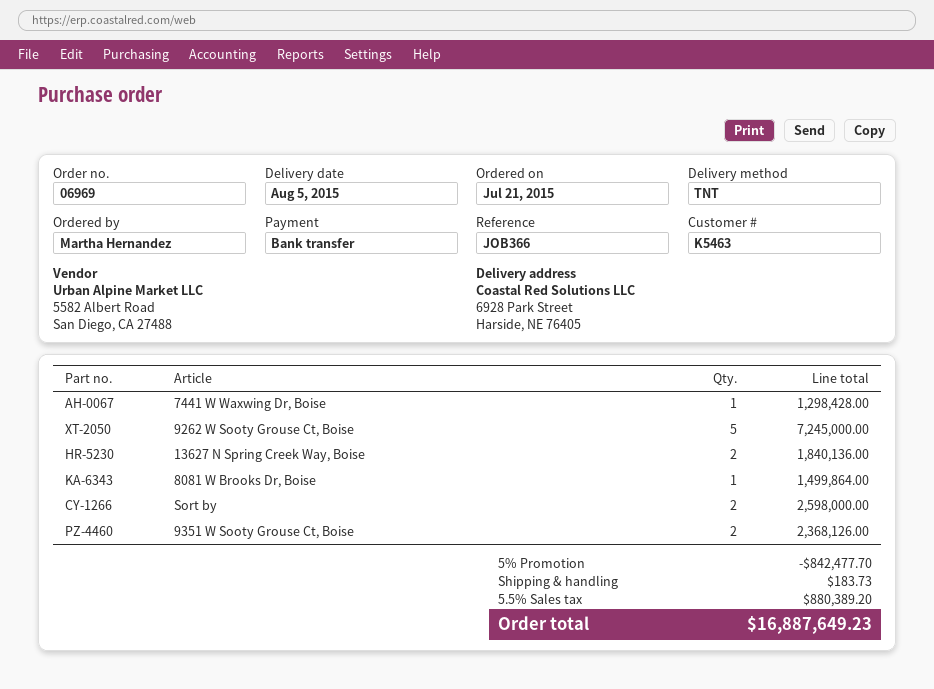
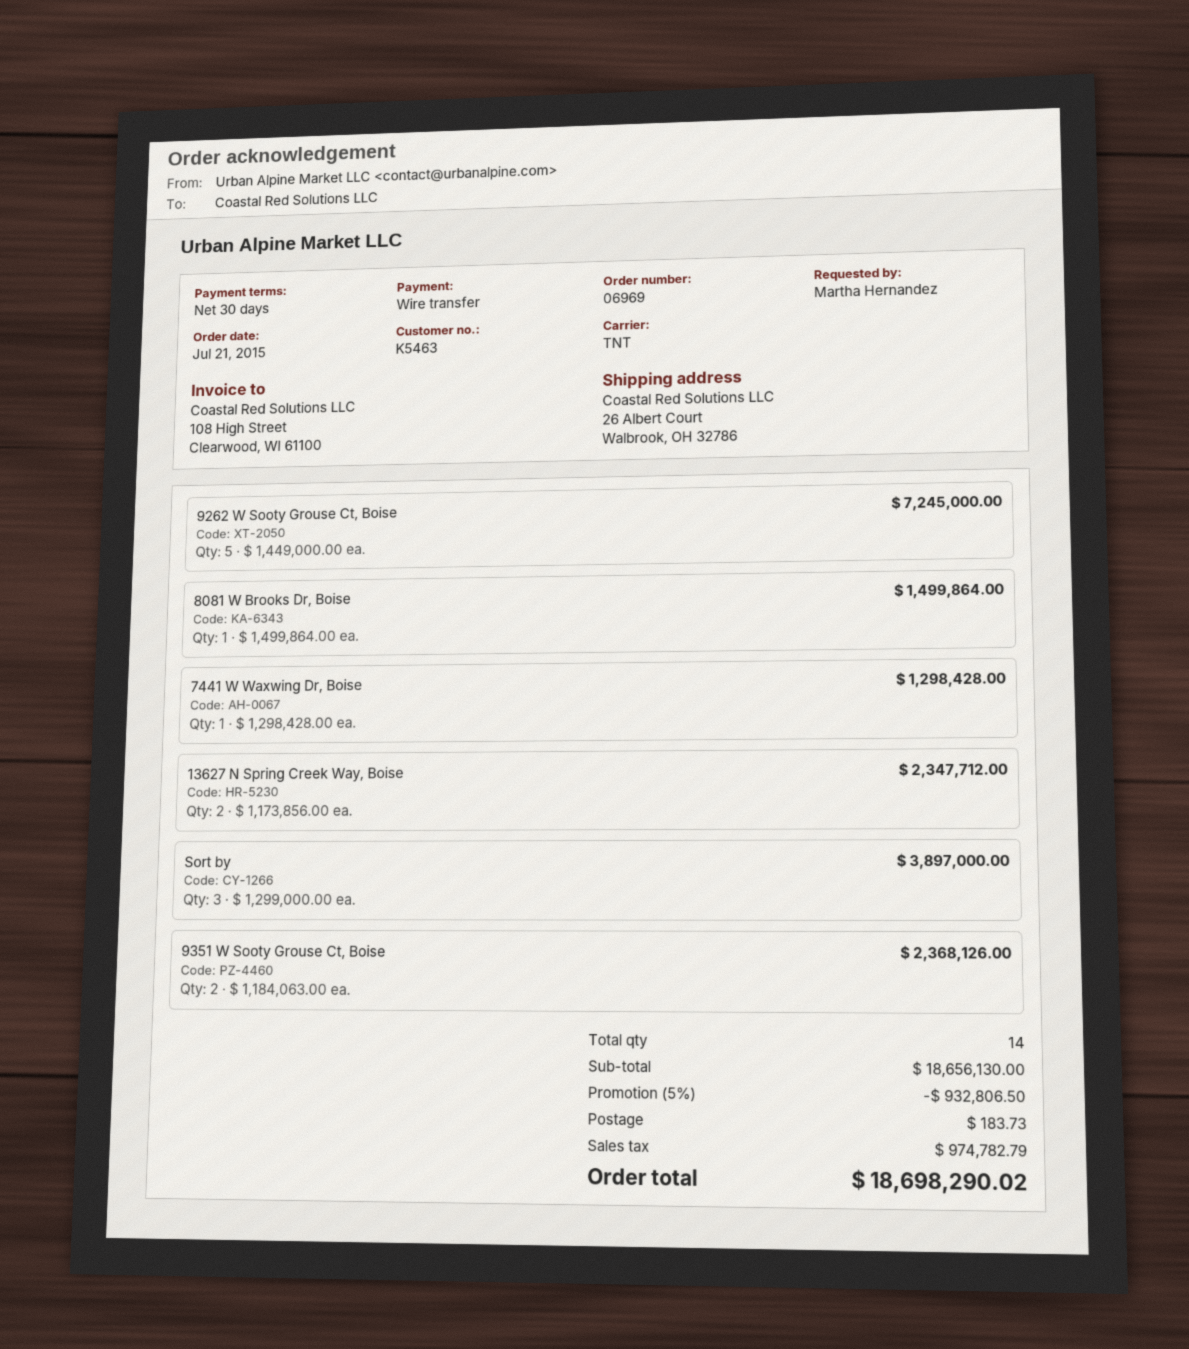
ship to: 6928 Park Street, Harside, NE 76405 -> 26 Albert Court, Walbrook, OH 32786
13627 N Spring Creek Way, Boise: 2 for 1840136.00 -> 2 for 2347712.00
Sort by: 2 for 2598000.00 -> 3 for 3897000.00
discount: 5% = 842477.70 -> 5% = 932806.50
tax: 880389.20 -> 974782.79
total: 16887649.23 -> 18698290.02

